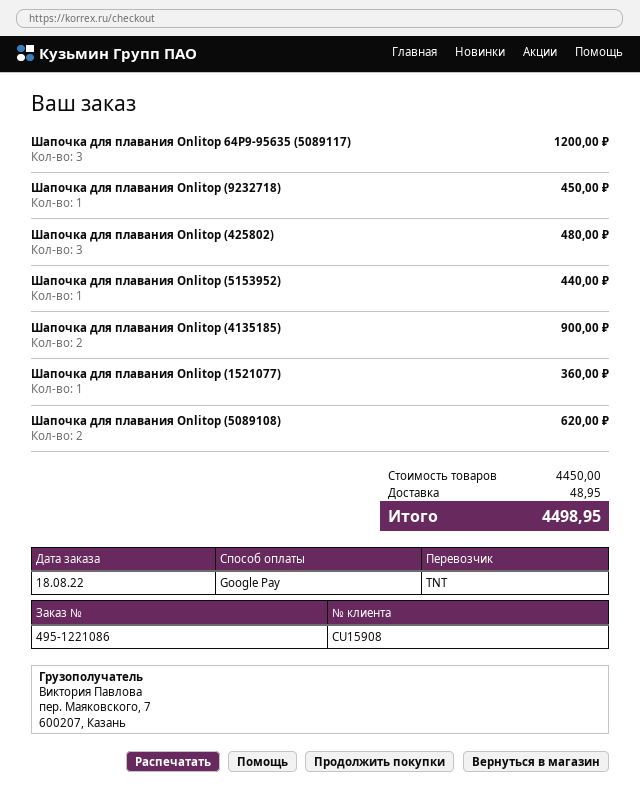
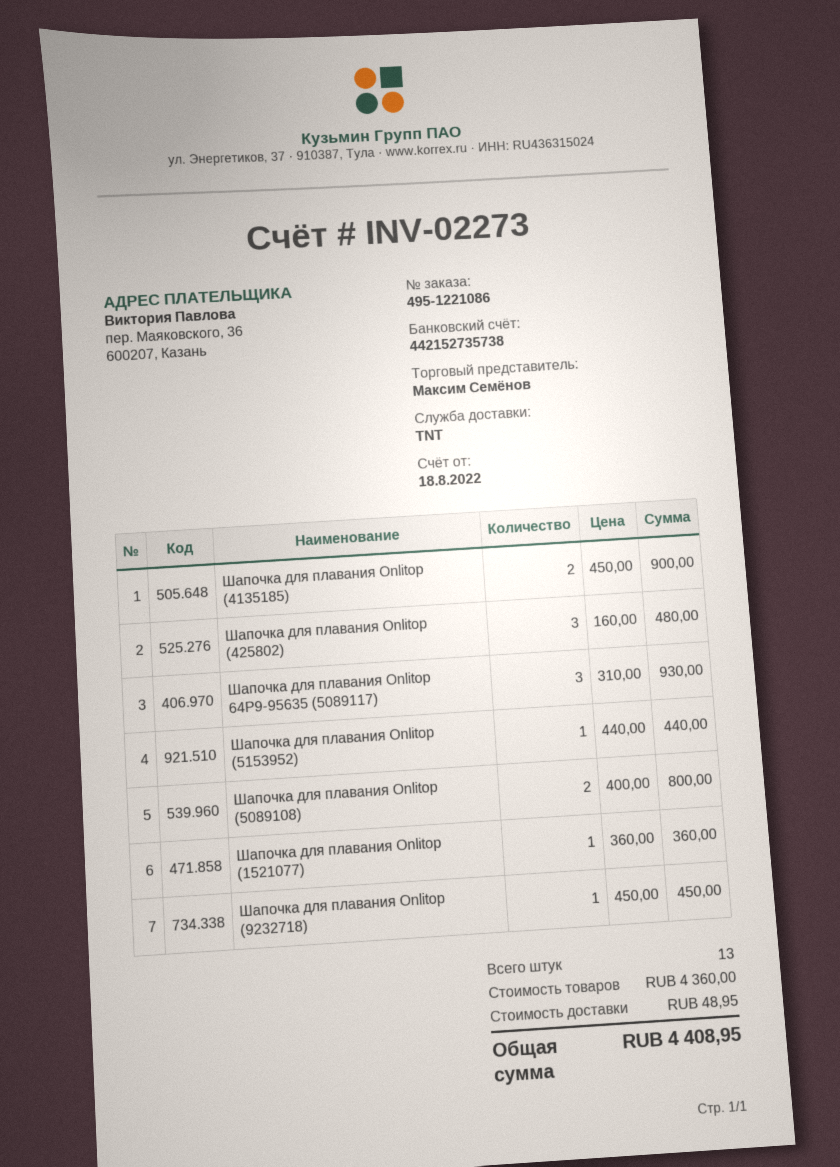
Шапочка для плавания Onlitop 64P9-95635 (5089117): 3 for 1200.00 -> 3 for 930.00
Шапочка для плавания Onlitop (5089108): 2 for 620.00 -> 2 for 800.00
subtotal: 4450.00 -> 4360.00
total: 4498.95 -> 4408.95

